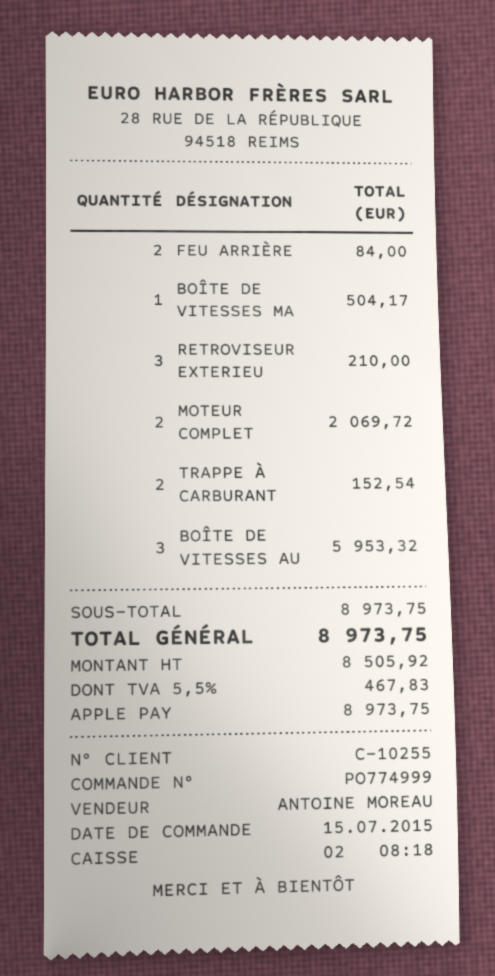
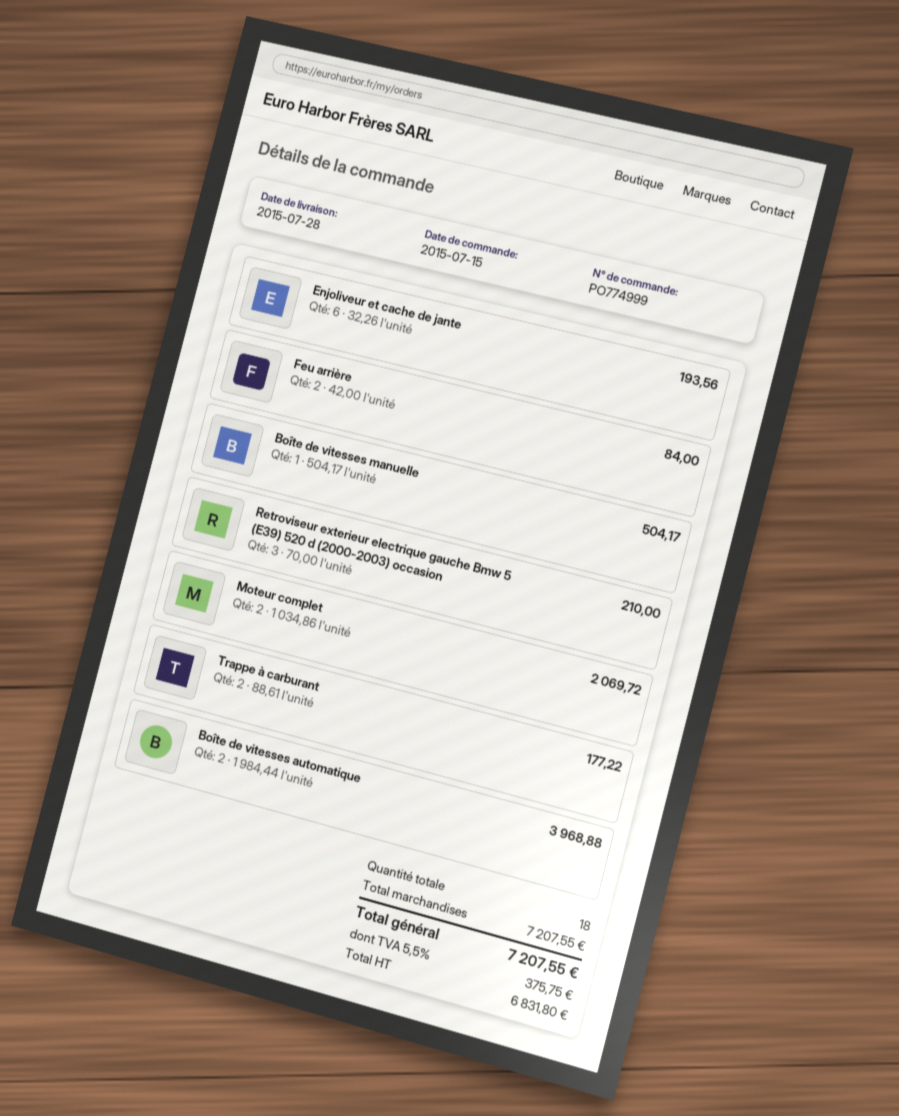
TRAPPE À CARBURANT: 2 for 152.54 -> 2 for 177.22
BOÎTE DE VITESSES AU: 3 for 5953.32 -> 2 for 3968.88
Enjoliveur et cache de jante: none -> 6 for 193.56
subtotal: 8973.75 -> 7207.55
net: 8505.92 -> 6831.80
tax: 5.5% = 467.83 -> 5.5% = 375.75
total: 8973.75 -> 7207.55

